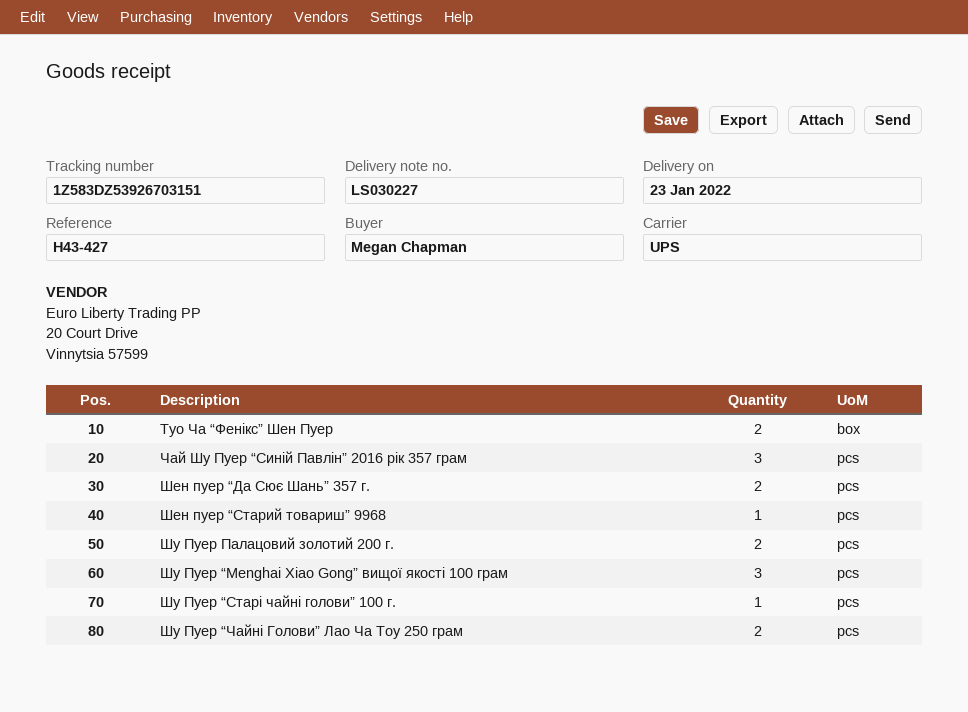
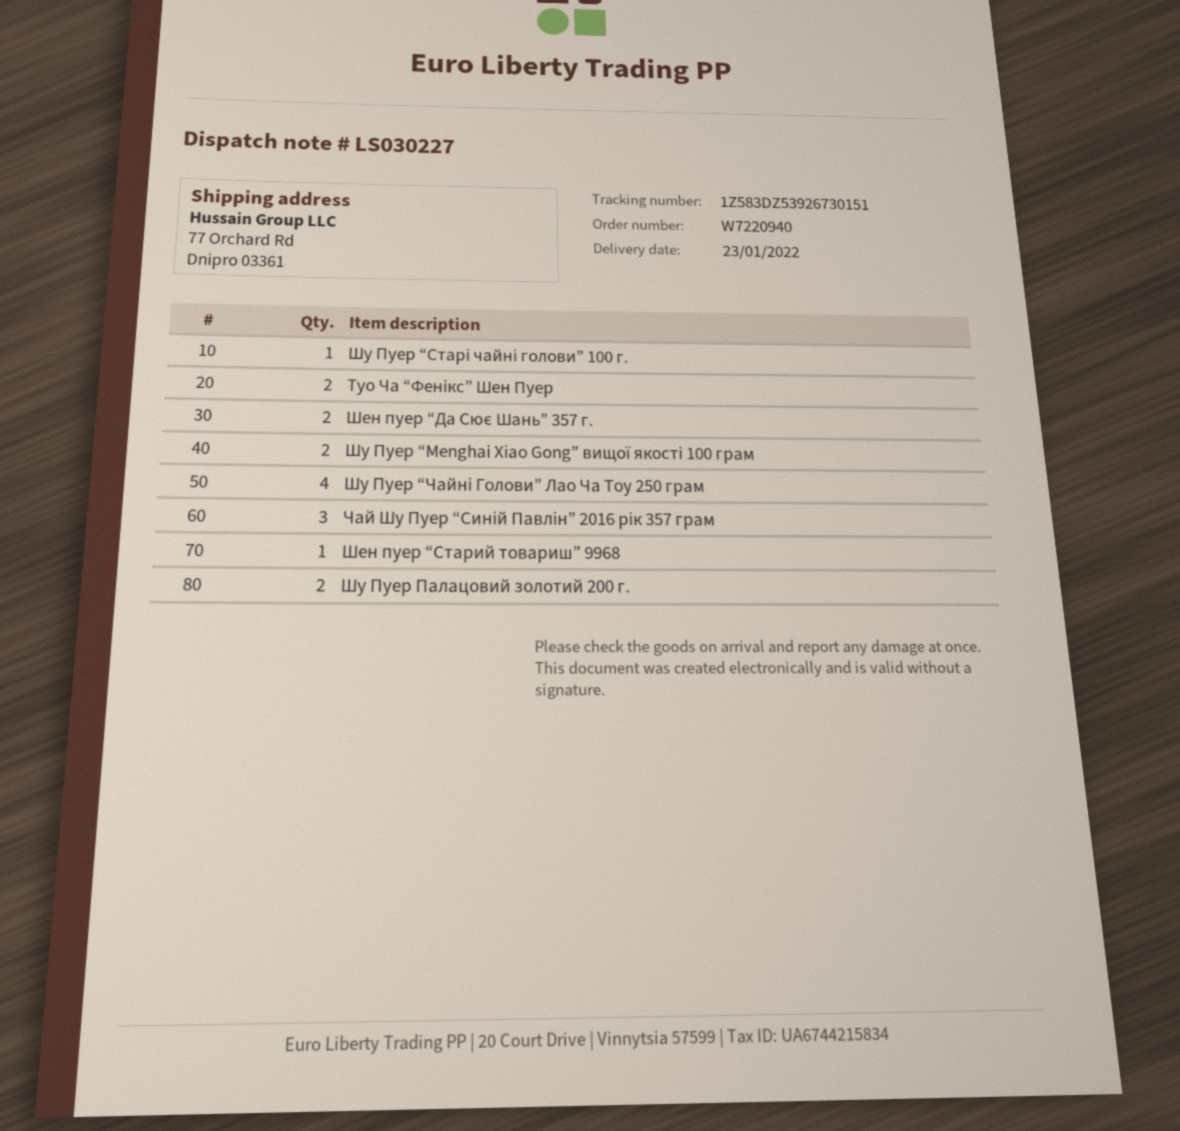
tracking number: 1Z583DZ53926703151 -> 1Z583DZ53926730151
Шу Пуер “Menghai Xiao Gong” вищої якості 100 грам: 3 -> 2
Шу Пуер “Чайні Голови” Лао Ча Тоу 250 грам: 2 -> 4

